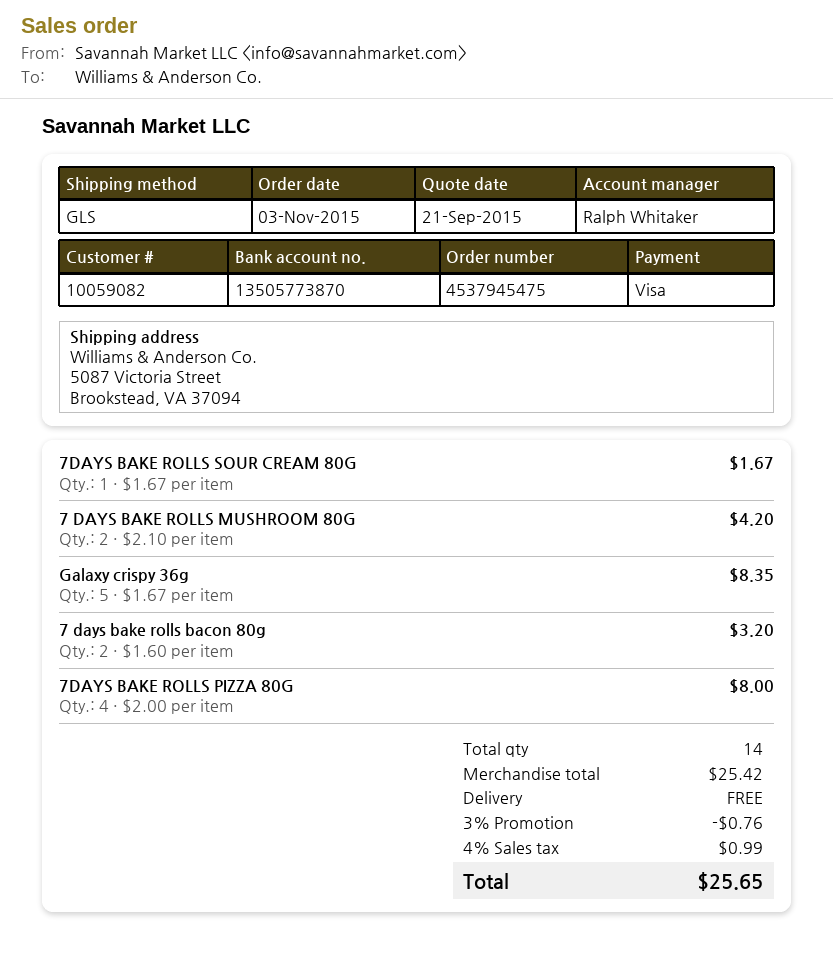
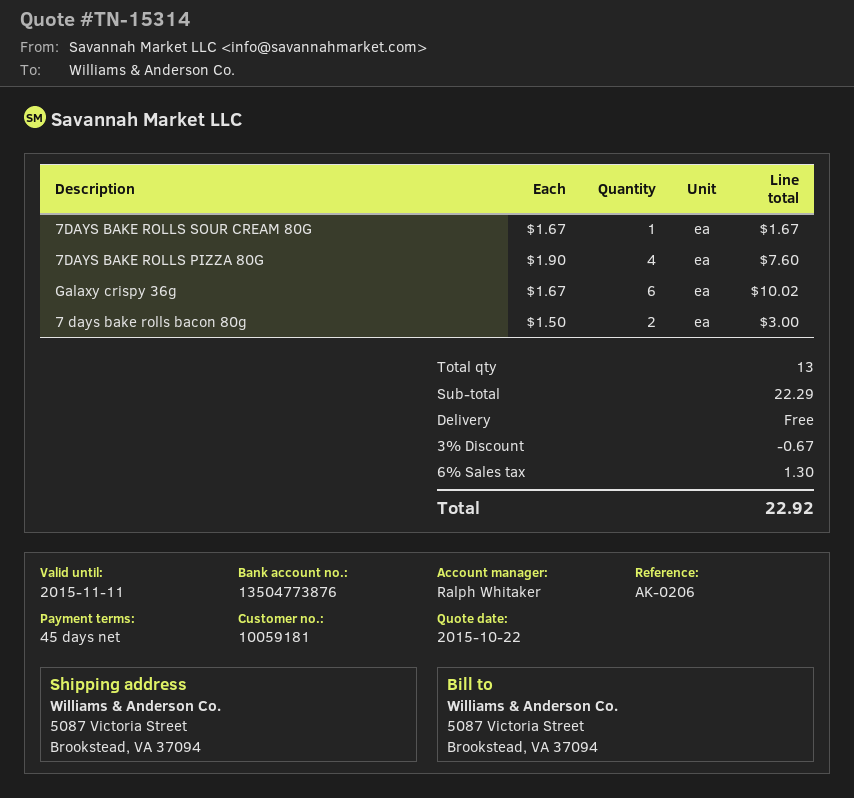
quote date: 2015-09-21 -> 2015-10-22
customer number: 10059082 -> 10059181
bank account: 13505773870 -> 13504773876
7 DAYS BAKE ROLLS MUSHROOM 80G: 2 x 2.10 = 4.20 -> none
Galaxy crispy 36g: 5 x 1.67 = 8.35 -> 6 x 1.67 = 10.02
7 days bake rolls bacon 80g: 2 x 1.60 = 3.20 -> 2 x 1.50 = 3.00
7DAYS BAKE ROLLS PIZZA 80G: 4 x 2.00 = 8.00 -> 4 x 1.90 = 7.60
total quantity: 14 -> 13
subtotal: 25.42 -> 22.29
discount: 3% = 0.76 -> 3% = 0.67
tax: 4% = 0.99 -> 6% = 1.30
total: 25.65 -> 22.92

